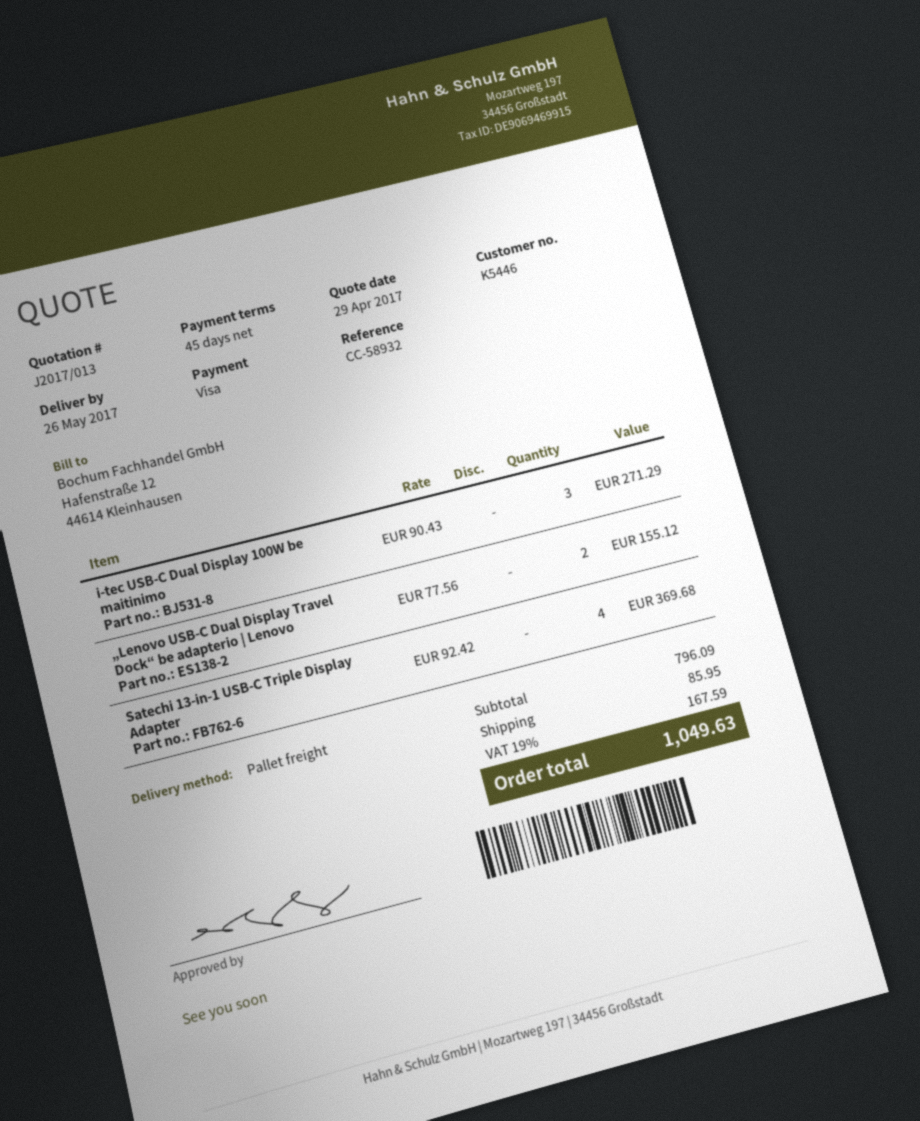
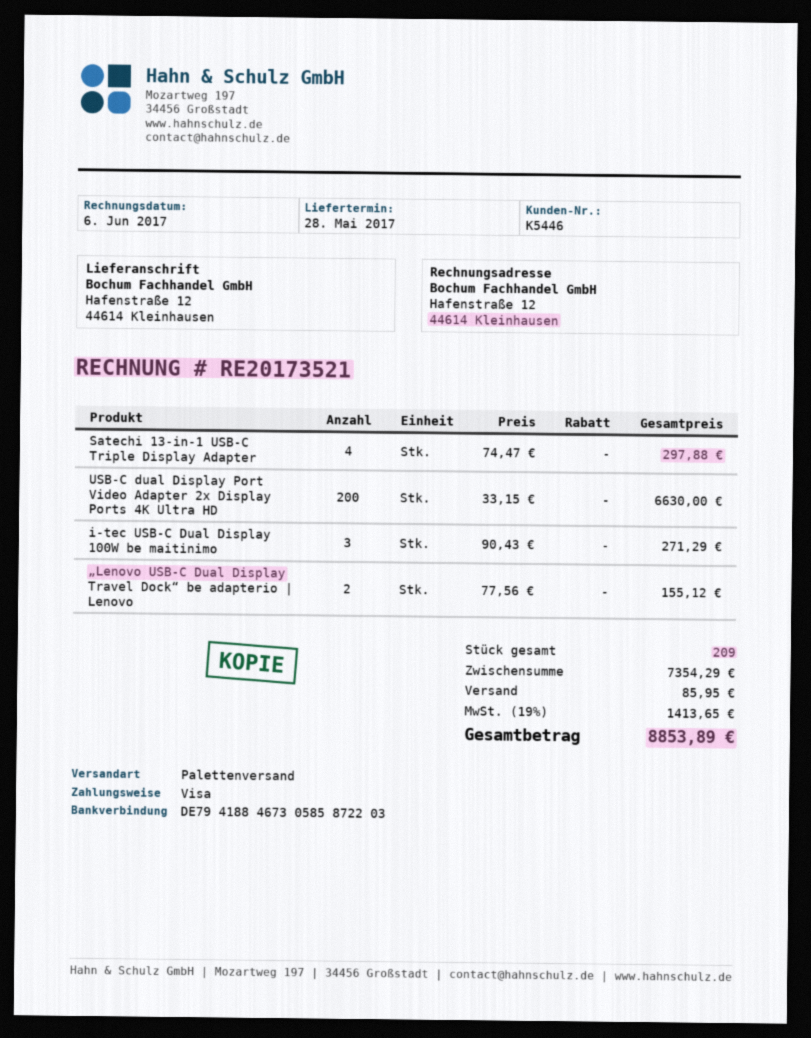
delivery date: 2017-05-26 -> 2017-05-28
Satechi 13-in-1 USB-C Triple Display Adapter: 4 x 92.42 = 369.68 -> 4 x 74.47 = 297.88
USB-C dual Display Port Video Adapter 2x Display Ports 4K Ultra HD: none -> 200 x 33.15 = 6630.00
subtotal: 796.09 -> 7354.29
tax: 19% = 167.59 -> 19% = 1413.65
total: 1049.63 -> 8853.89

